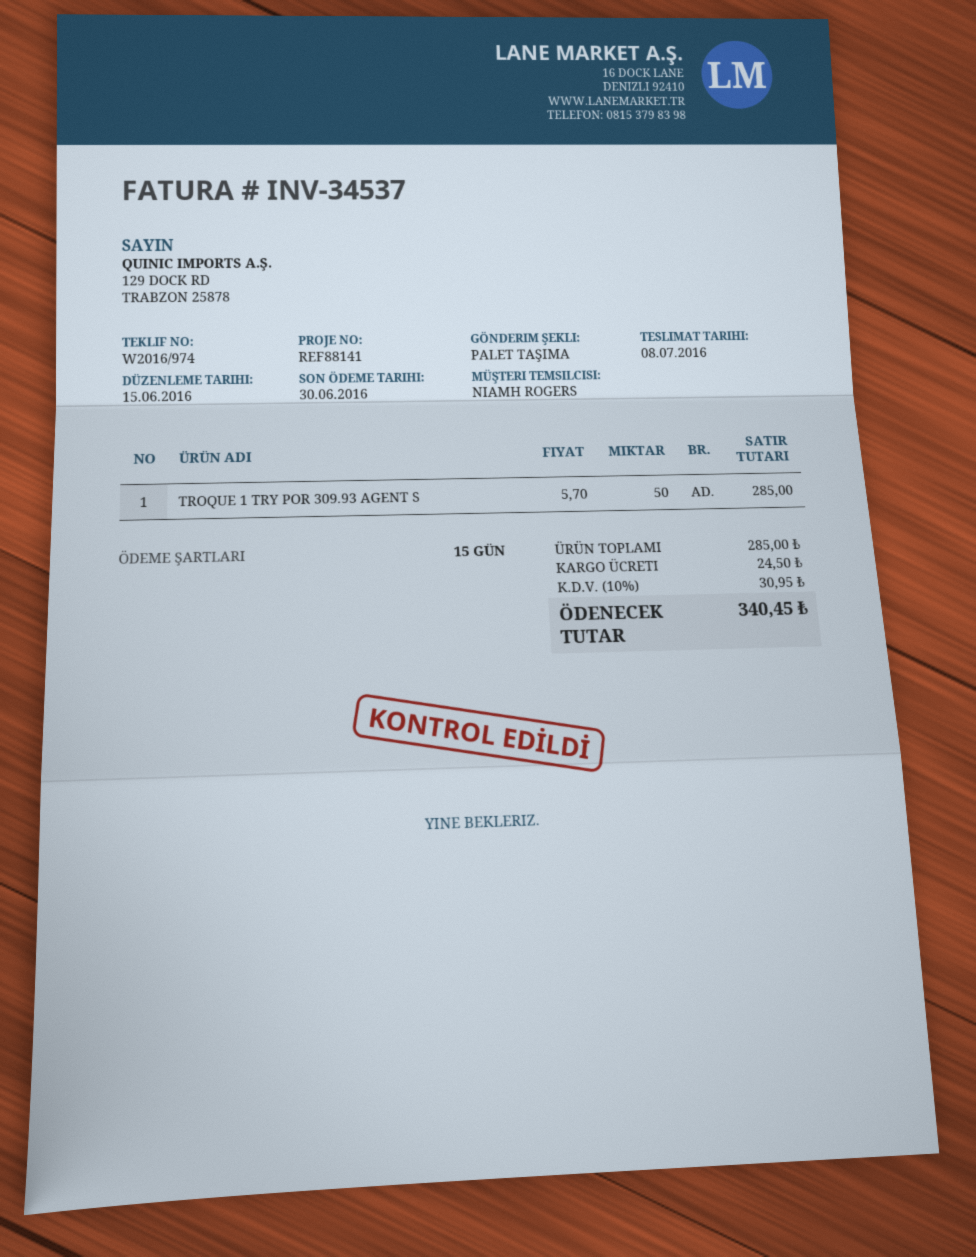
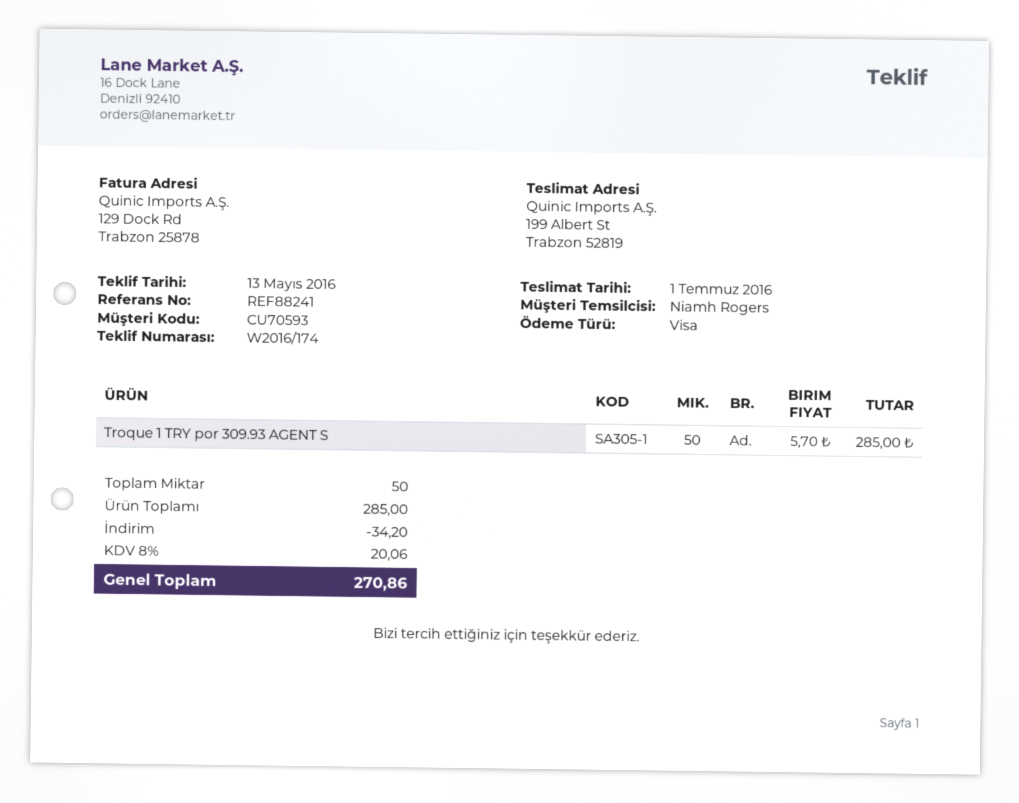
quote number: W2016/974 -> W2016/174
delivery date: 2016-07-08 -> 2016-07-01
reference: REF88141 -> REF88241
discount: none -> 34.20
shipping: 24.50 -> none
tax: 10% = 30.95 -> 8% = 20.06
total: 340.45 -> 270.86

